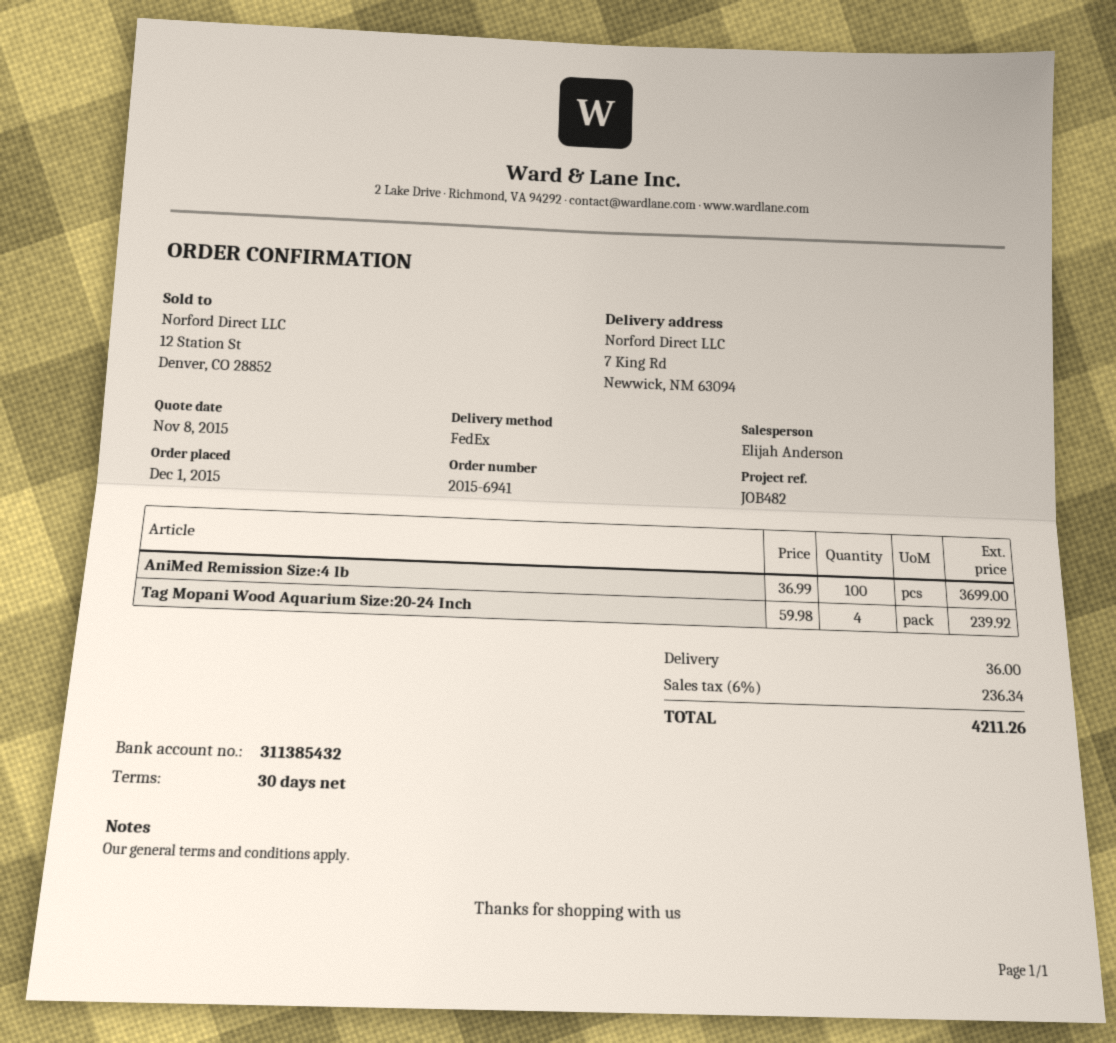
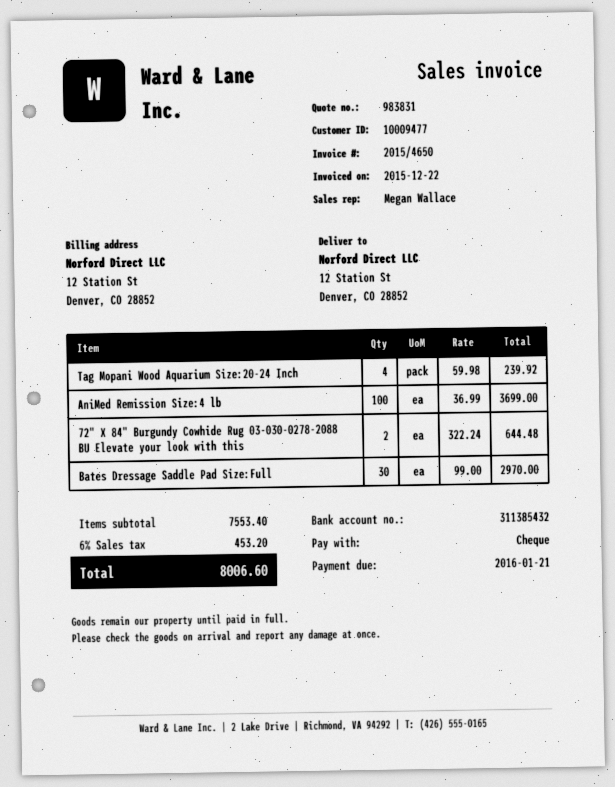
sales rep: Elijah Anderson -> Megan Wallace
ship to: 7 King Rd, Newwick, NM 63094 -> 12 Station St, Denver, CO 28852
72" X 84" Burgundy Cowhide Rug 03-030-0278-2088 BU Elevate your look with this: none -> 2 x 322.24 = 644.48
Bates Dressage Saddle Pad Size:Full: none -> 30 x 99.00 = 2970.00
shipping: 36.00 -> none
tax: 6% = 236.34 -> 6% = 453.20
total: 4211.26 -> 8006.60

